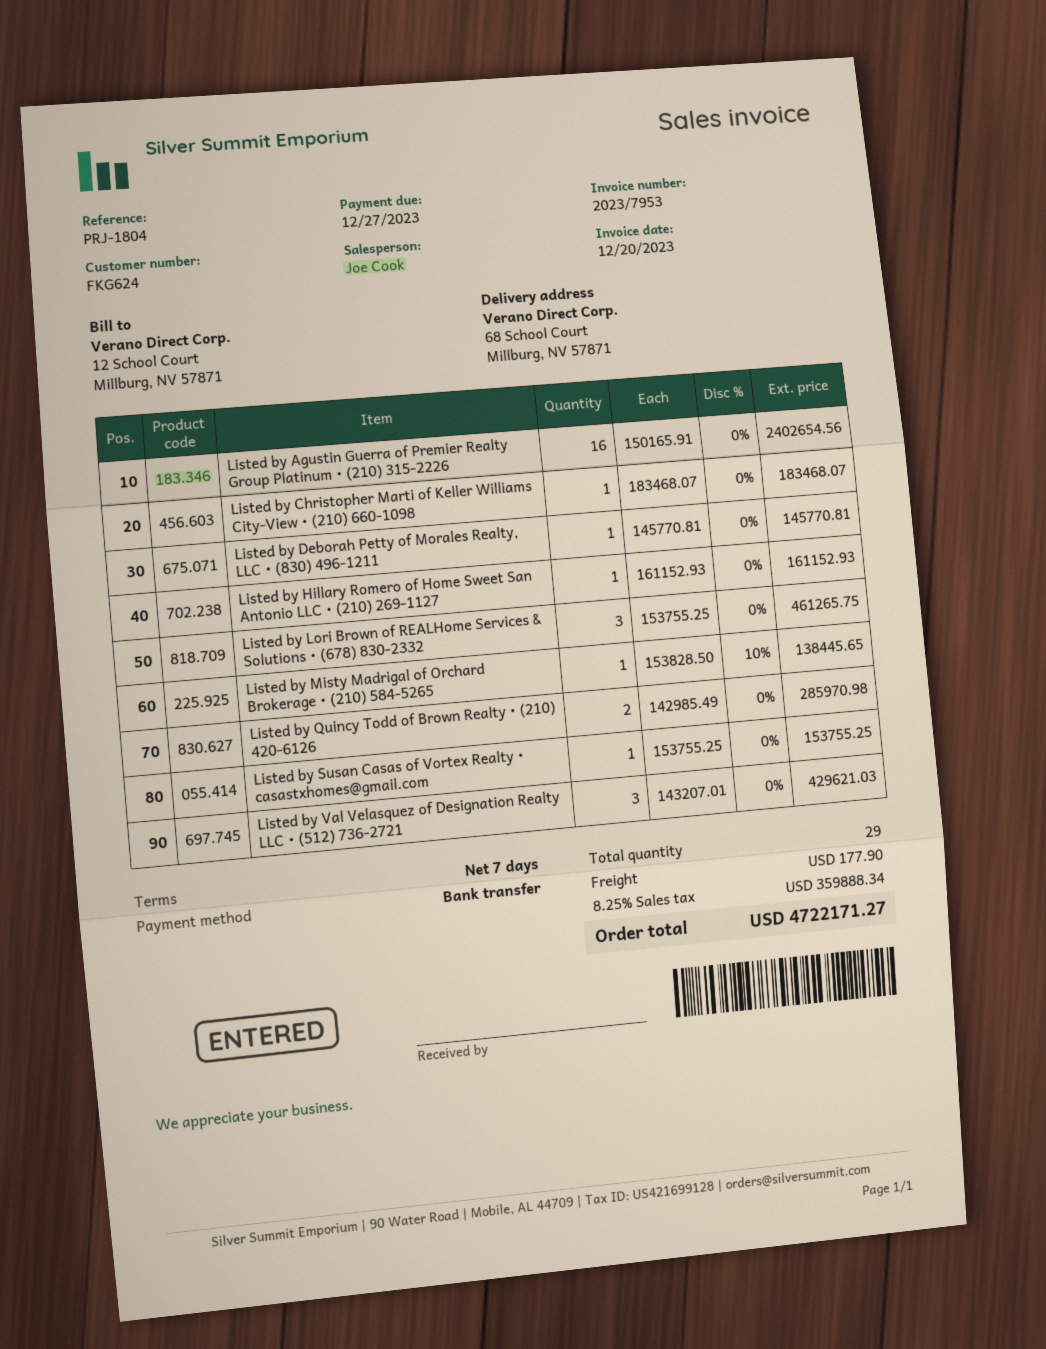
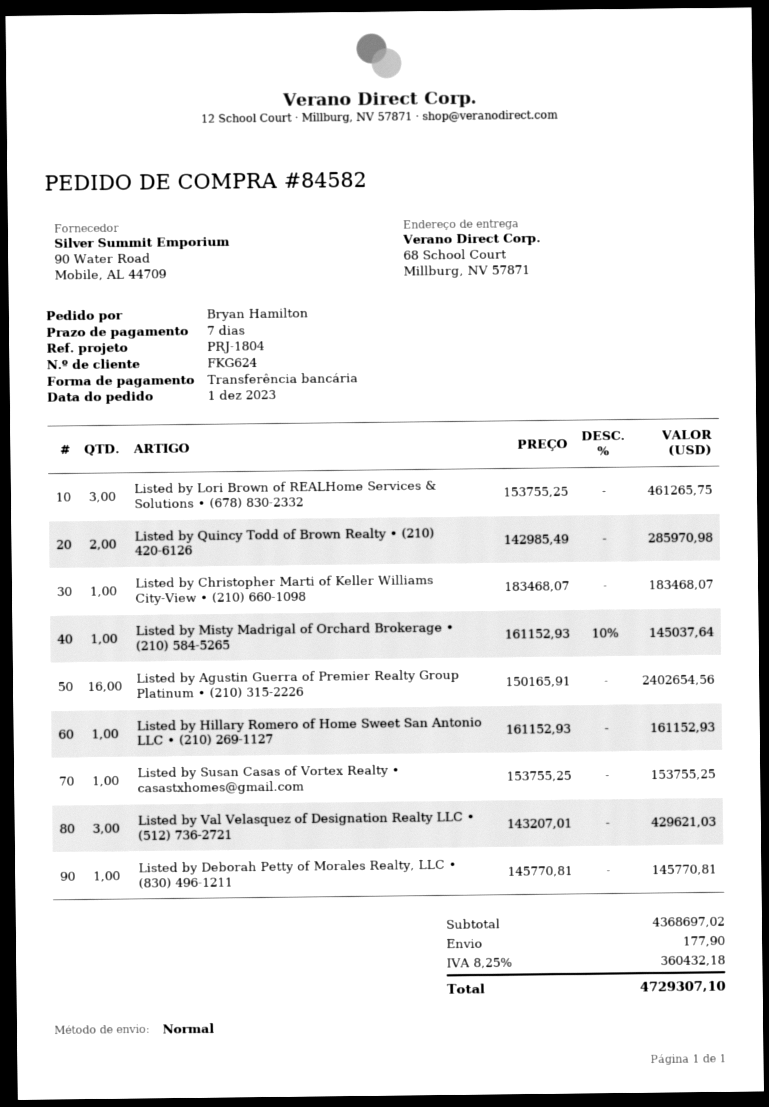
Listed by Misty Madrigal of Orchard Brokerage • (210) 584-5265: 1 x 153828.50 - 10% = 138445.65 -> 1 x 161152.93 - 10% = 145037.64
tax: 8.25% = 359888.34 -> 8.25% = 360432.18
total: 4722171.27 -> 4729307.10

